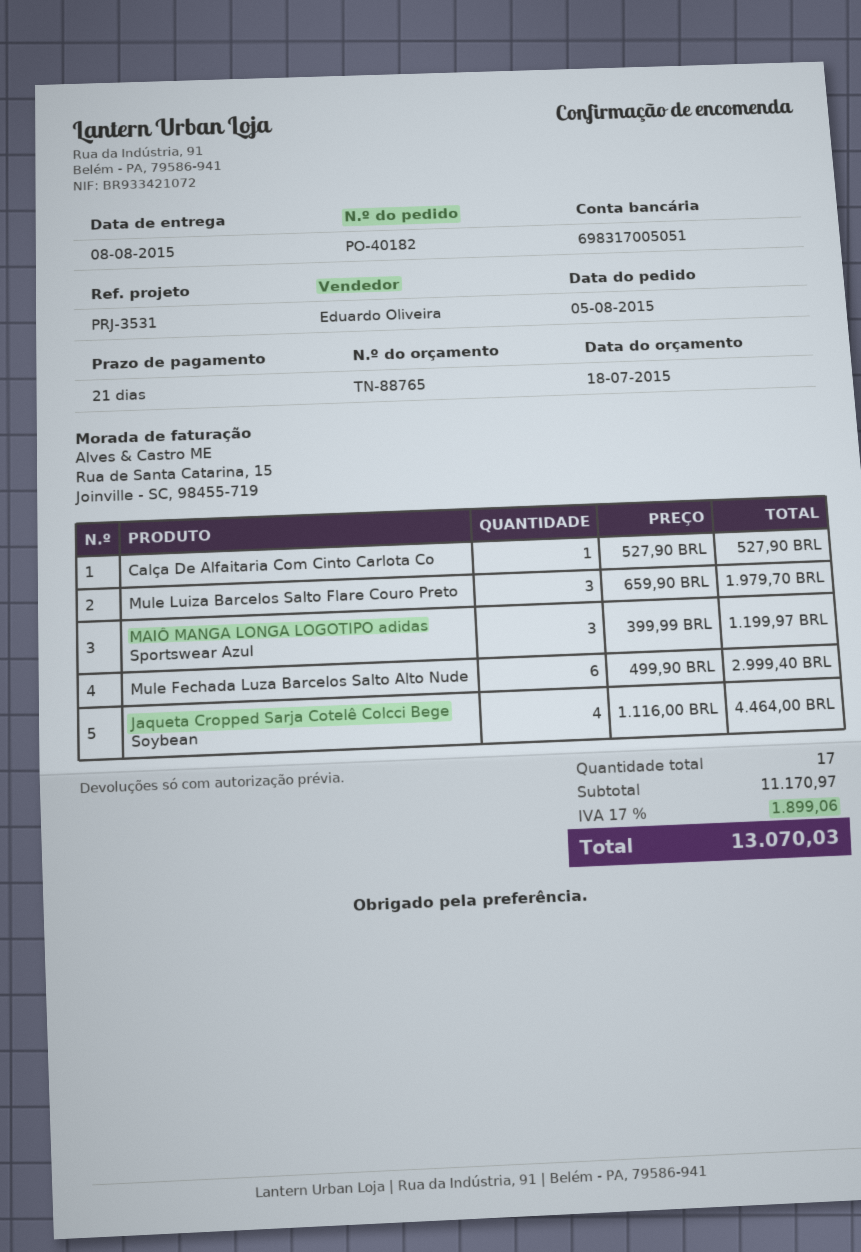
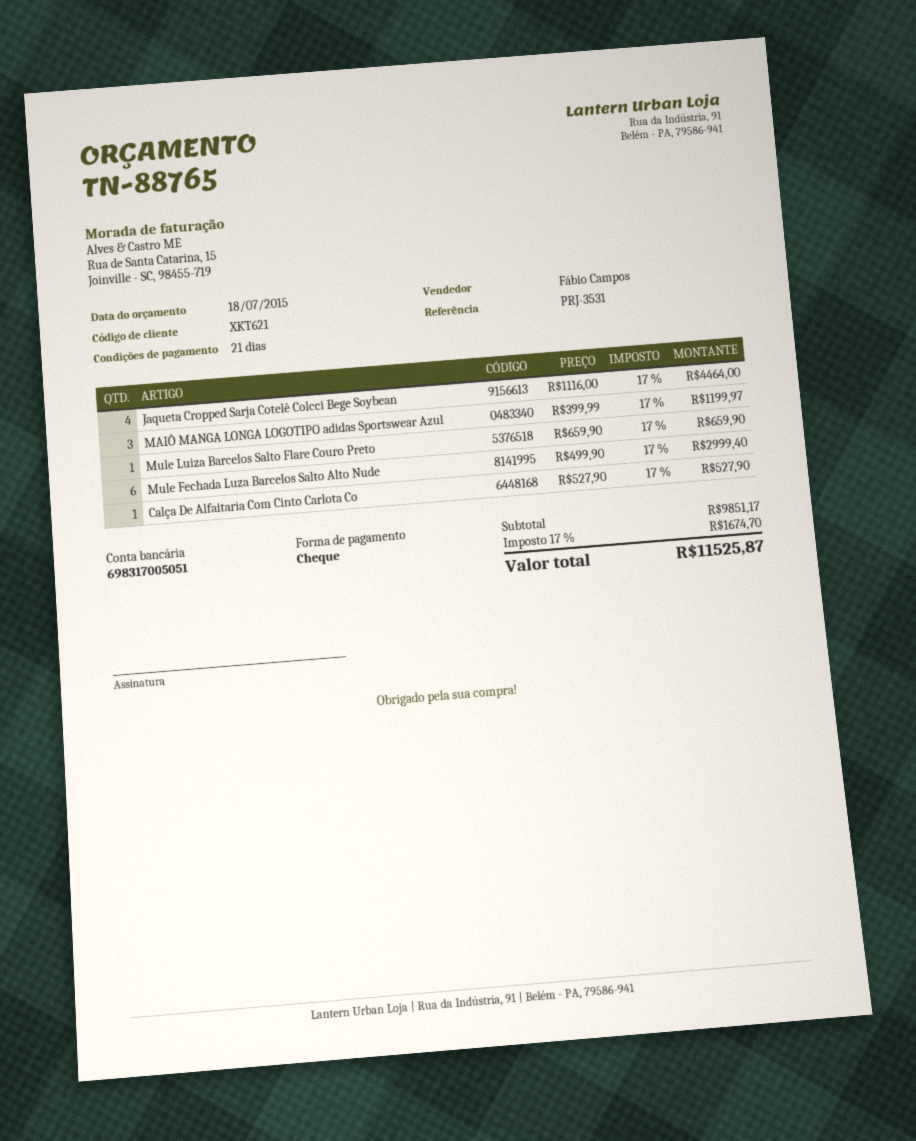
sales rep: Eduardo Oliveira -> Fábio Campos
Mule Luiza Barcelos Salto Flare Couro Preto: 3 x 659.90 = 1979.70 -> 1 x 659.90 = 659.90
subtotal: 11170.97 -> 9851.17
tax: 17% = 1899.06 -> 17% = 1674.70
total: 13070.03 -> 11525.87

